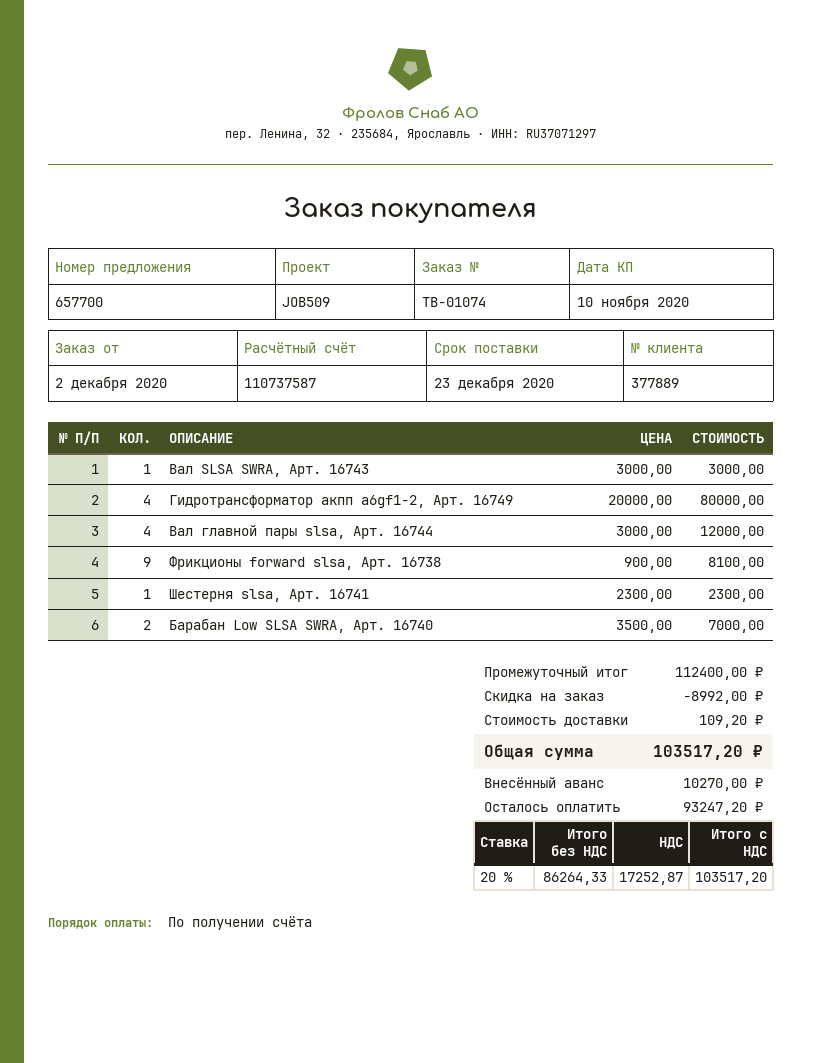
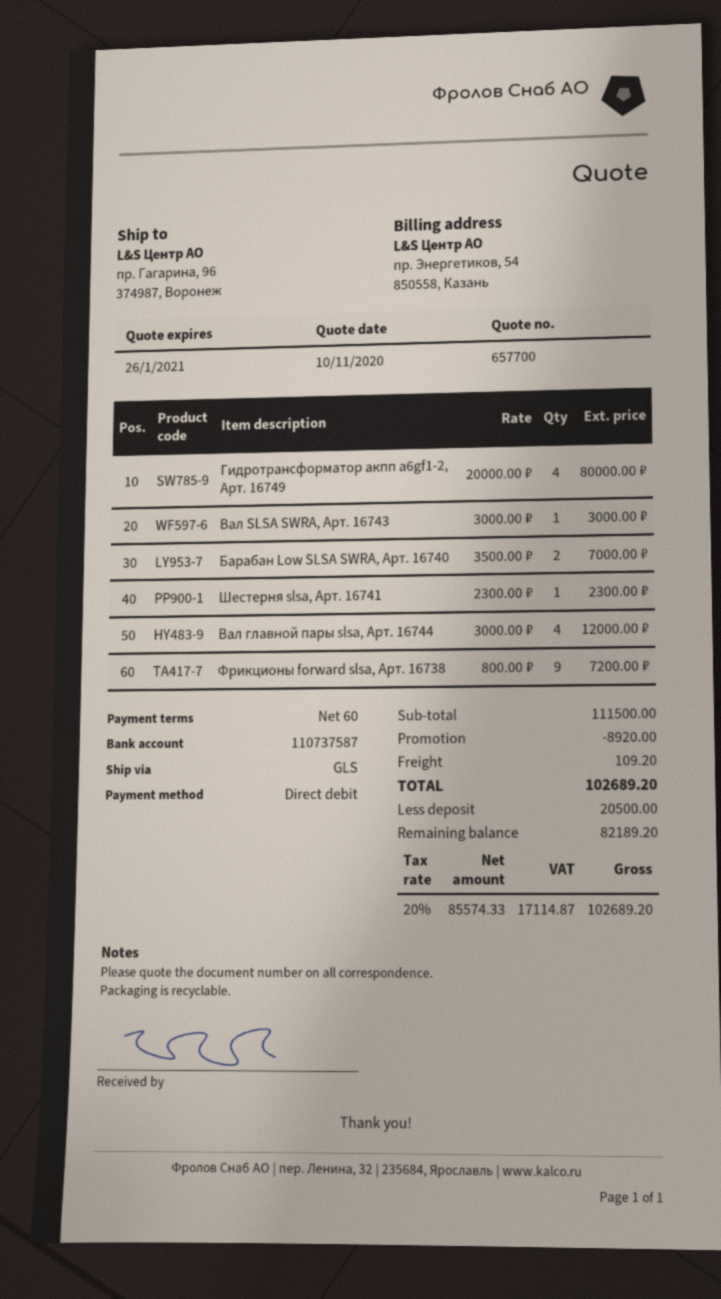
payment terms: on receipt -> 60 days
Фрикционы forward slsa, Арт. 16738: 9 x 900.00 = 8100.00 -> 9 x 800.00 = 7200.00
subtotal: 112400.00 -> 111500.00
discount: 8992.00 -> 8920.00
net: 86264.33 -> 85574.33
tax: 20% = 17252.87 -> 20% = 17114.87
total: 103517.20 -> 102689.20
deposit: 10270.00 -> 20500.00
balance: 93247.20 -> 82189.20

